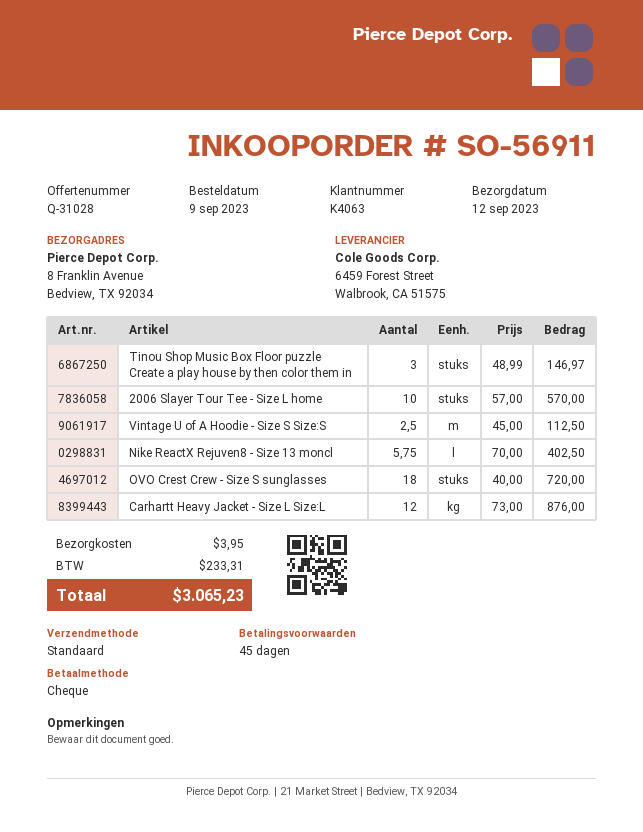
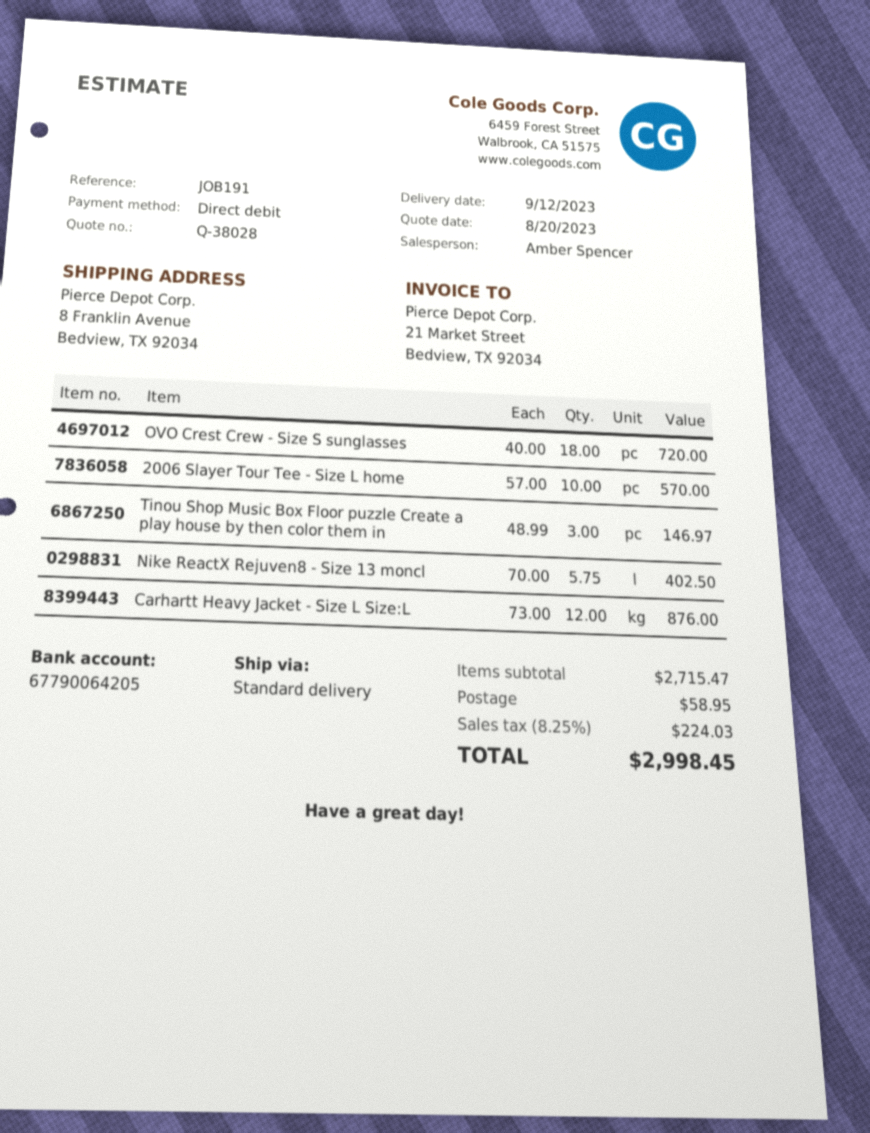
quote number: Q-31028 -> Q-38028
payment method: cheque -> direct debit
Vintage U of A Hoodie - Size S Size:S: 2.5 x 45.00 = 112.50 -> none
shipping: 3.95 -> 58.95
tax: 233.31 -> 224.03
total: 3065.23 -> 2998.45

